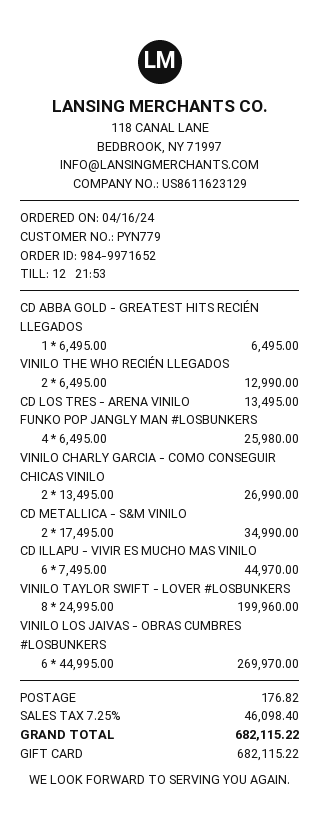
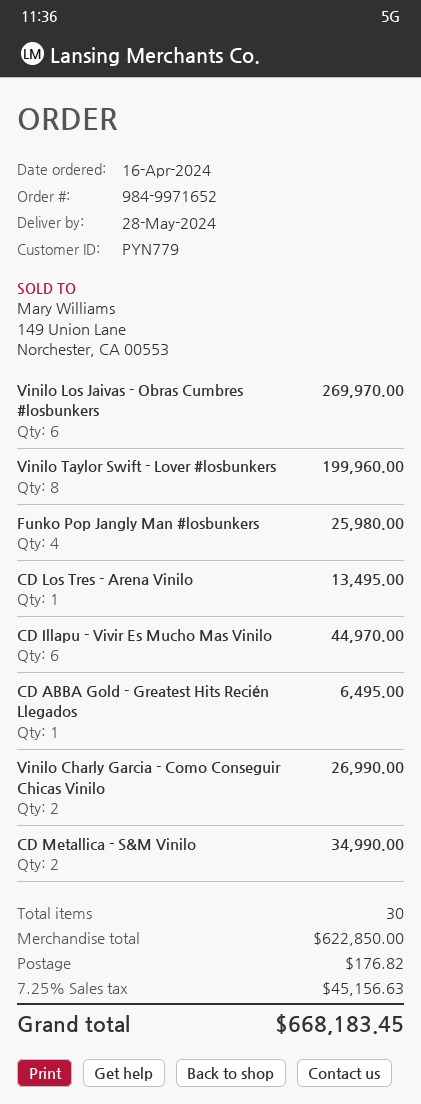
VINILO THE WHO RECIÉN LLEGADOS: 2 for 12990.00 -> none
tax: 7.25% = 46098.40 -> 7.25% = 45156.63
total: 682115.22 -> 668183.45

